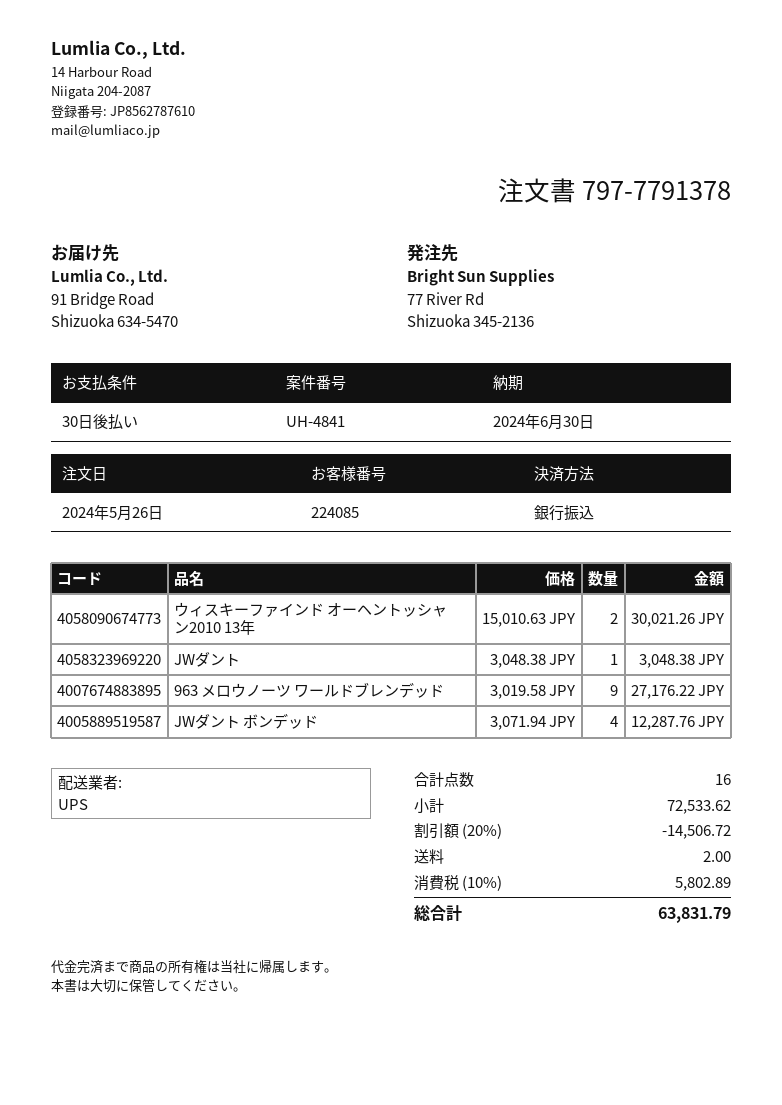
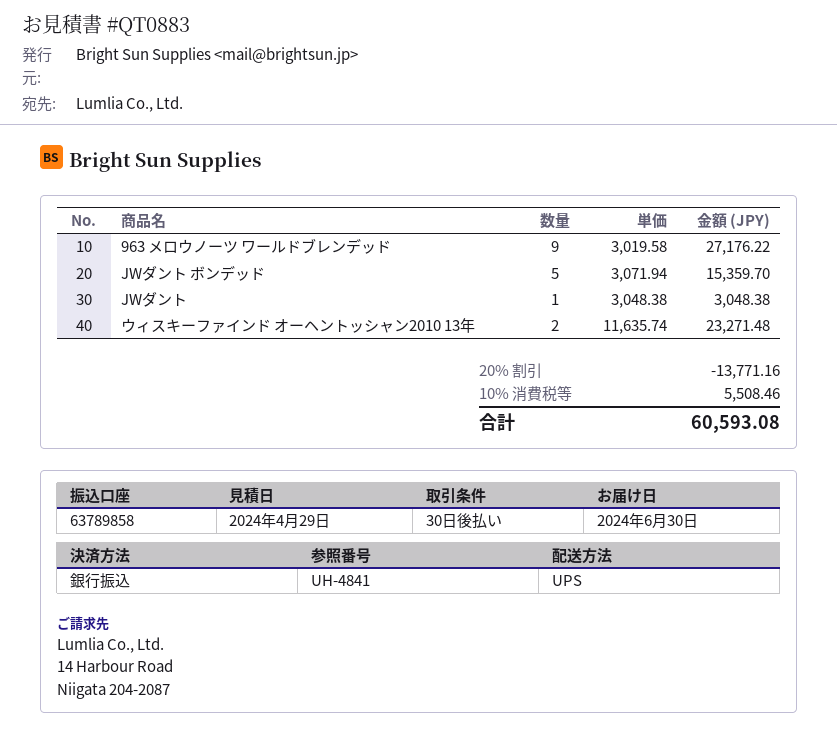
ウィスキーファインド オーヘントッシャン2010 13年: 2 x 15010.63 = 30021.26 -> 2 x 11635.74 = 23271.48
JWダント ボンデッド: 4 x 3071.94 = 12287.76 -> 5 x 3071.94 = 15359.70
discount: 20% = 14506.72 -> 20% = 13771.16
shipping: 2.00 -> none
tax: 10% = 5802.89 -> 10% = 5508.46
total: 63831.79 -> 60593.08

